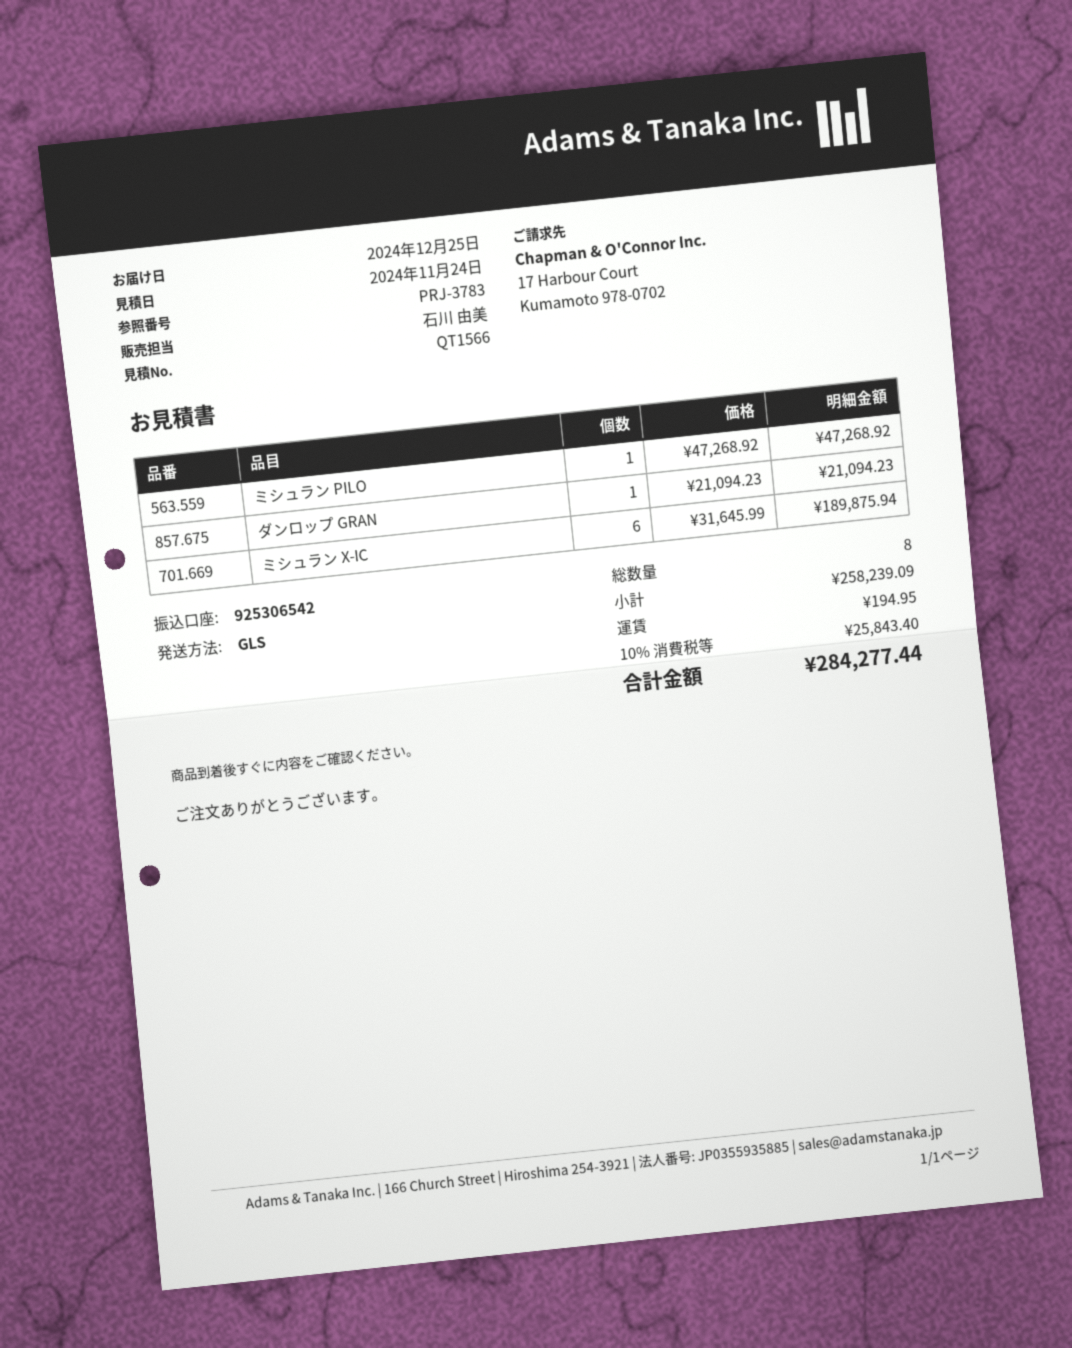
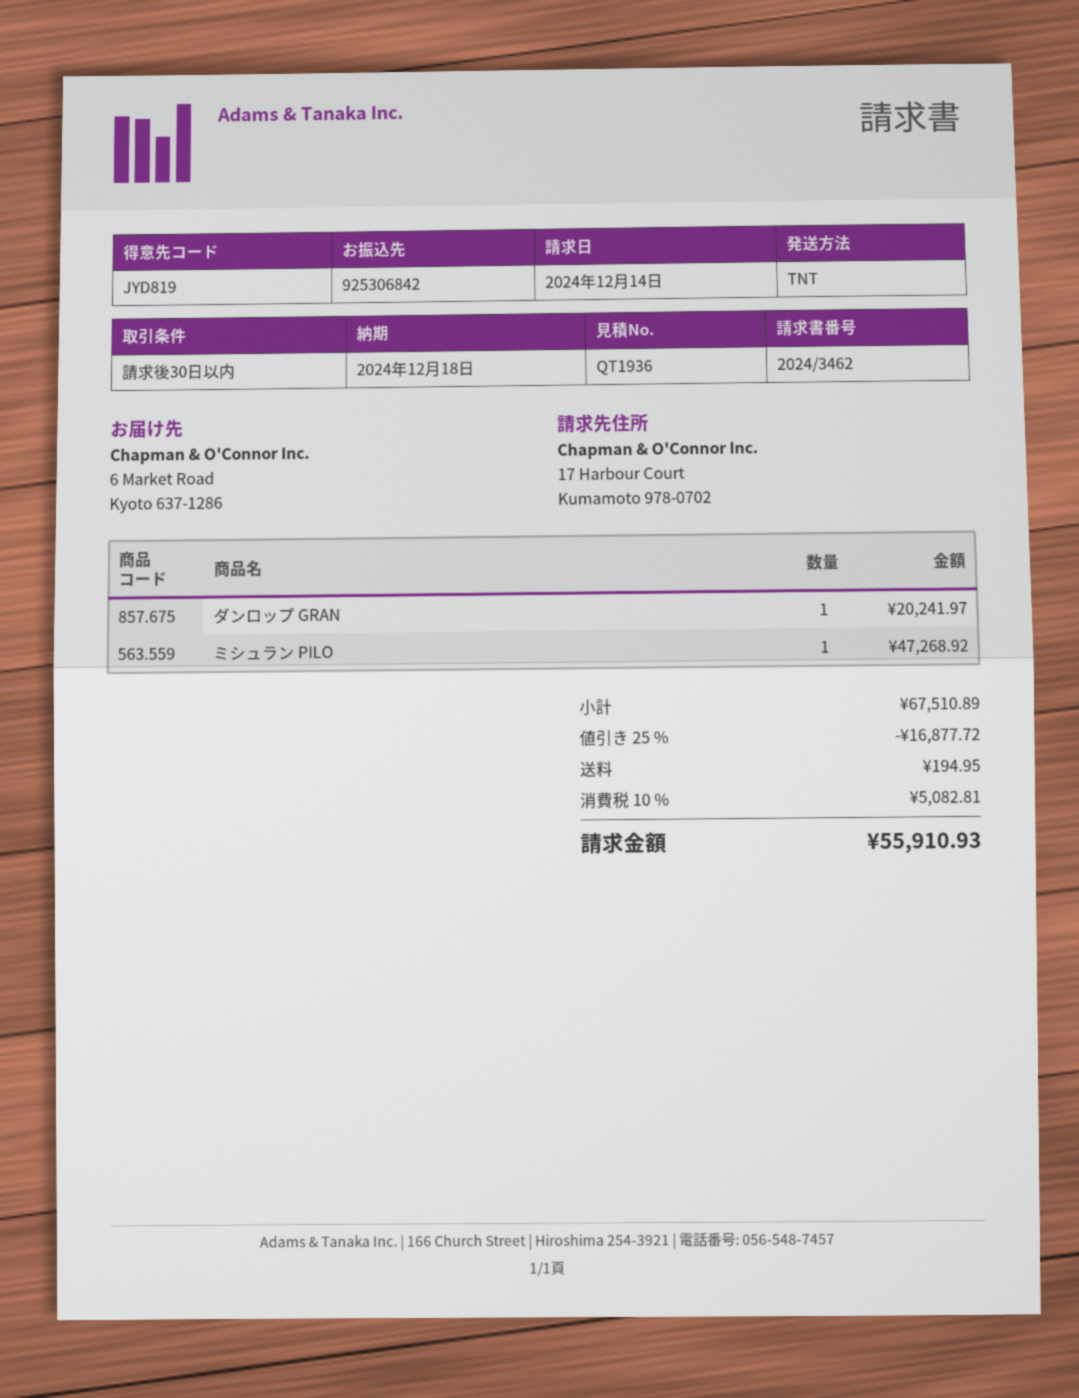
quote number: QT1566 -> QT1936
delivery date: 2024-12-25 -> 2024-12-18
bank account: 925306542 -> 925306842
shipping method: GLS -> TNT
ダンロップ GRAN: 1 for 21094.23 -> 1 for 20241.97
ミシュラン X-IC: 6 for 189875.94 -> none
subtotal: 258239.09 -> 67510.89
discount: none -> 25% = 16877.72
tax: 10% = 25843.40 -> 10% = 5082.81
total: 284277.44 -> 55910.93

